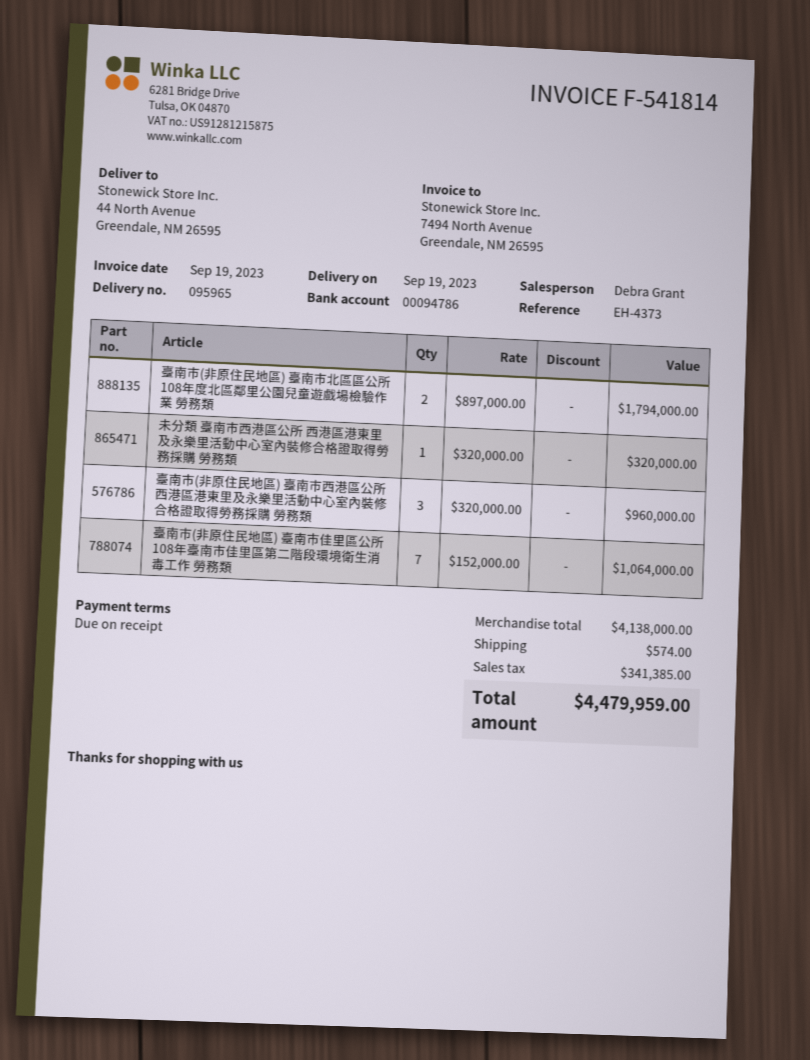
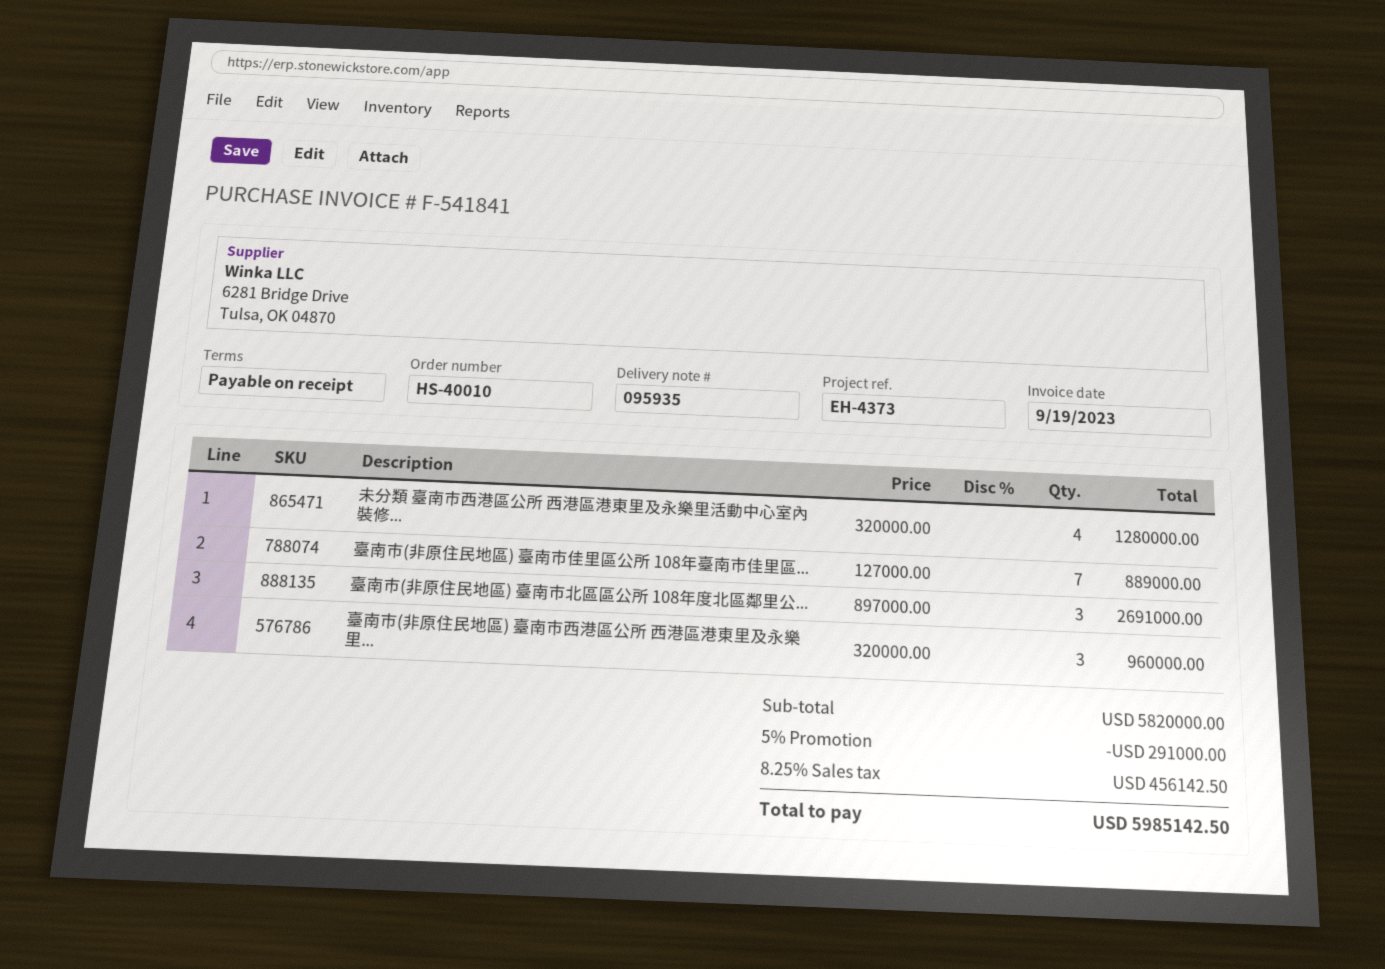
delivery note number: 095965 -> 095935
invoice number: F-541814 -> F-541841
臺南市(非原住民地區) 臺南市北區區公所 108年度北區鄰里公園兒童遊戲場檢驗作業 勞務類: 2 x 897000.00 = 1794000.00 -> 3 x 897000.00 = 2691000.00
未分類 臺南市西港區公所 西港區港東里及永樂里活動中心室內裝修合格證取得勞務採購 勞務類: 1 x 320000.00 = 320000.00 -> 4 x 320000.00 = 1280000.00
臺南市(非原住民地區) 臺南市佳里區公所 108年臺南市佳里區第二階段環境衛生消毒工作 勞務類: 7 x 152000.00 = 1064000.00 -> 7 x 127000.00 = 889000.00
subtotal: 4138000.00 -> 5820000.00
discount: none -> 5% = 291000.00
shipping: 574.00 -> none
tax: 341385.00 -> 456142.50
total: 4479959.00 -> 5985142.50

